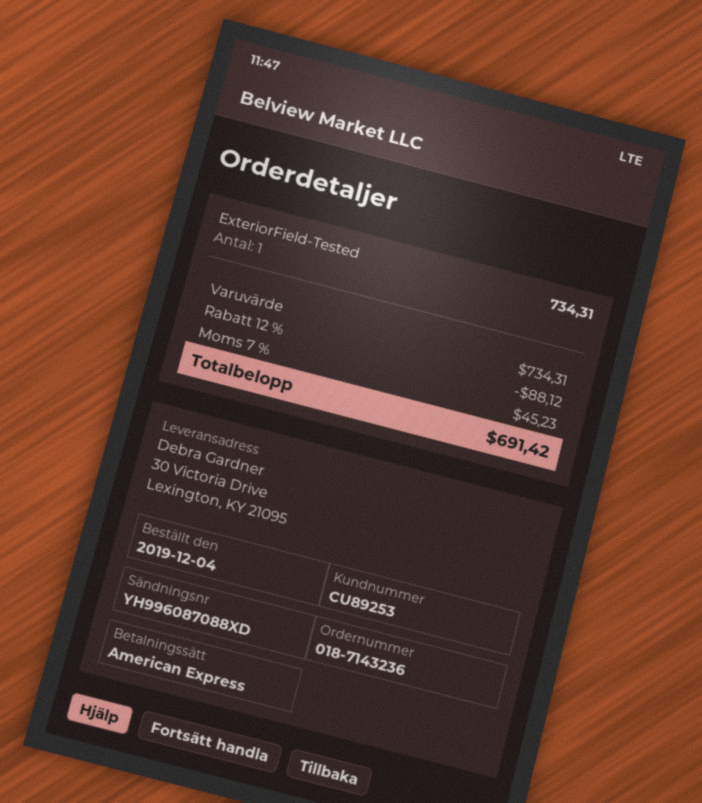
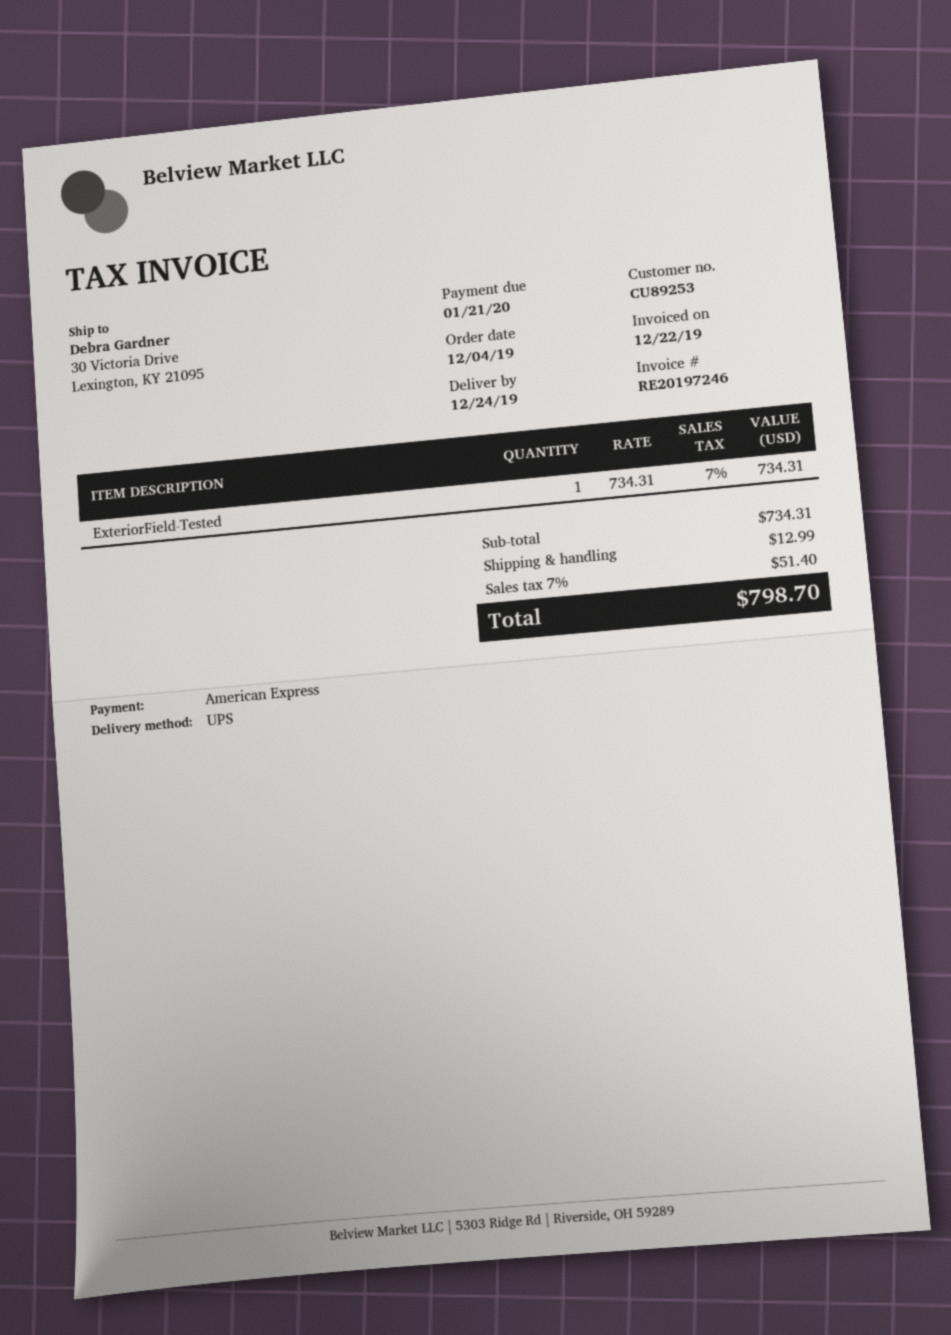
discount: 12% = 88.12 -> none
shipping: none -> 12.99
tax: 7% = 45.23 -> 7% = 51.40
total: 691.42 -> 798.70

